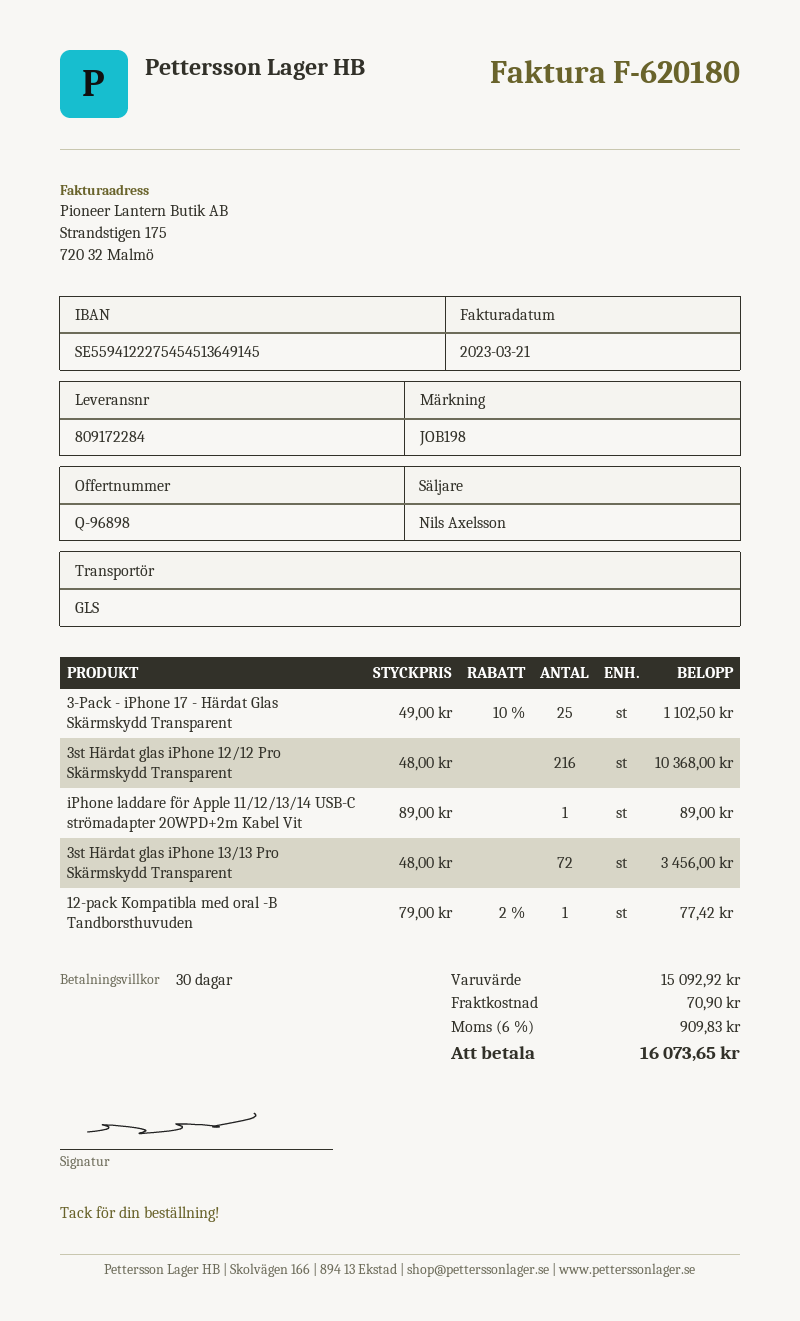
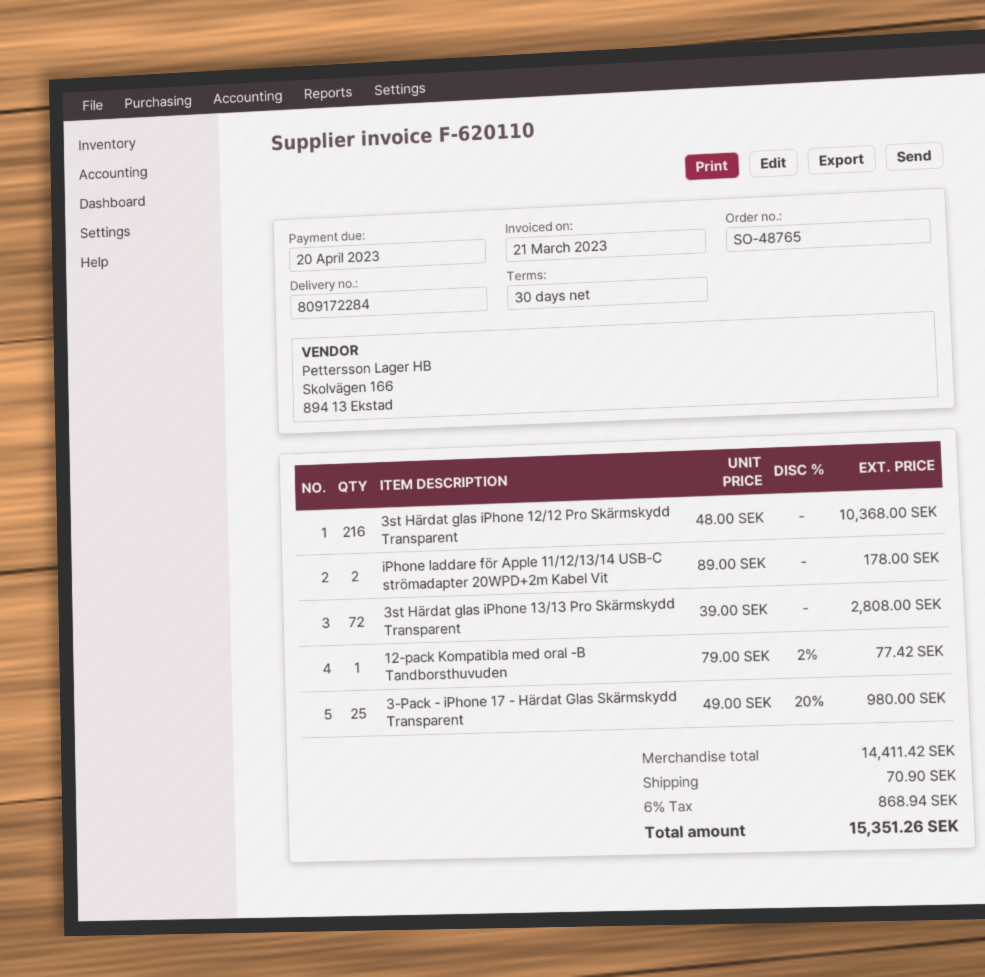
invoice number: F-620180 -> F-620110
3-Pack - iPhone 17 - Härdat Glas Skärmskydd Transparent: 25 x 49.00 - 10% = 1102.50 -> 25 x 49.00 - 20% = 980.00
iPhone laddare för Apple 11/12/13/14 USB-C strömadapter 20WPD+2m Kabel Vit: 1 x 89.00 = 89.00 -> 2 x 89.00 = 178.00
3st Härdat glas iPhone 13/13 Pro Skärmskydd Transparent: 72 x 48.00 = 3456.00 -> 72 x 39.00 = 2808.00
subtotal: 15092.92 -> 14411.42
tax: 6% = 909.83 -> 6% = 868.94
total: 16073.65 -> 15351.26

